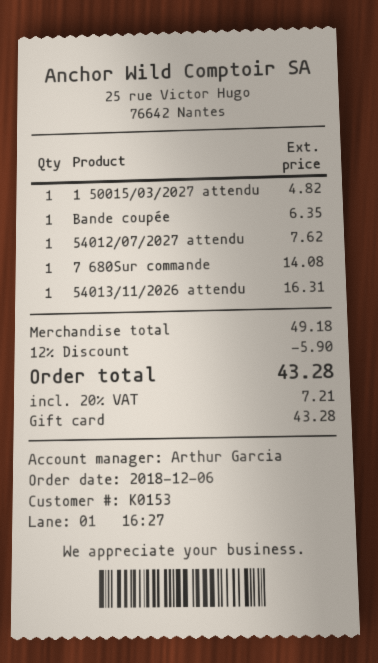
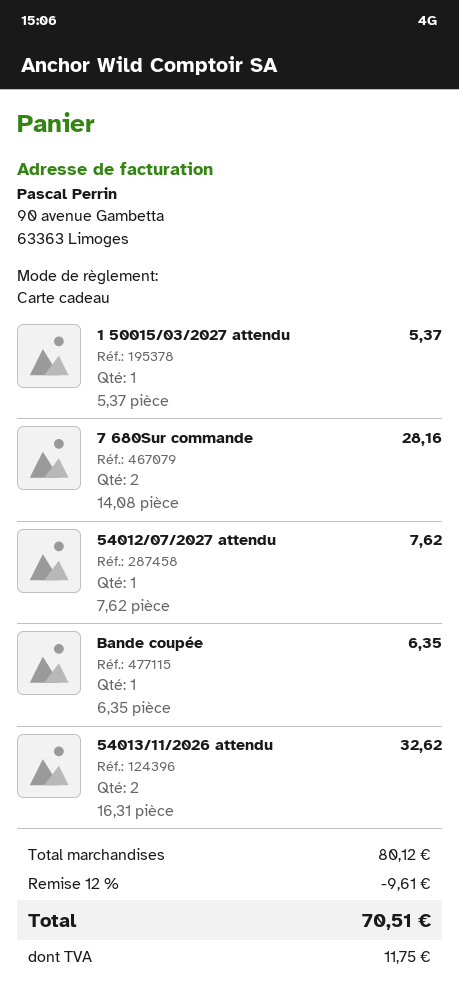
1 50015/03/2027 attendu: 1 for 4.82 -> 1 for 5.37
7 680Sur commande: 1 for 14.08 -> 2 for 28.16
54013/11/2026 attendu: 1 for 16.31 -> 2 for 32.62
subtotal: 49.18 -> 80.12
discount: 12% = 5.90 -> 12% = 9.61
tax: 7.21 -> 11.75
total: 43.28 -> 70.51

